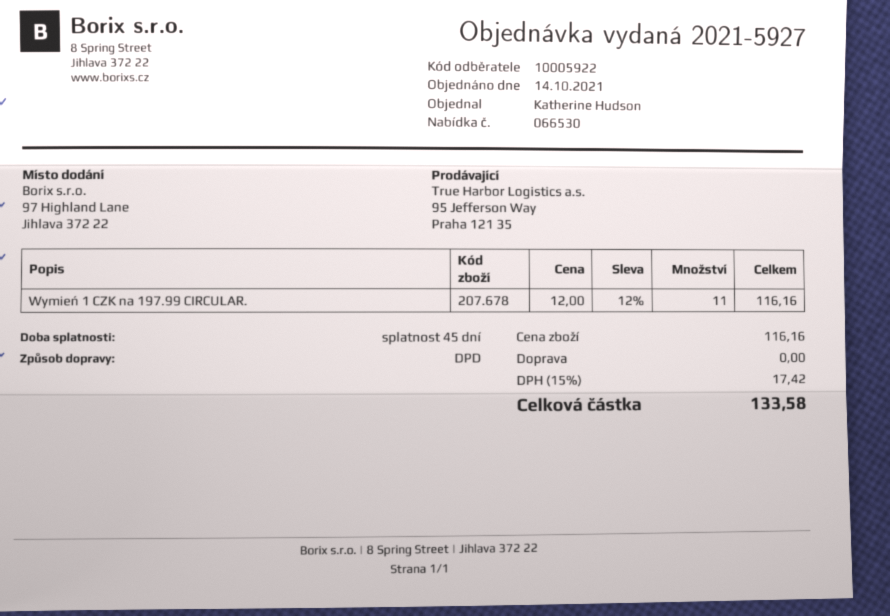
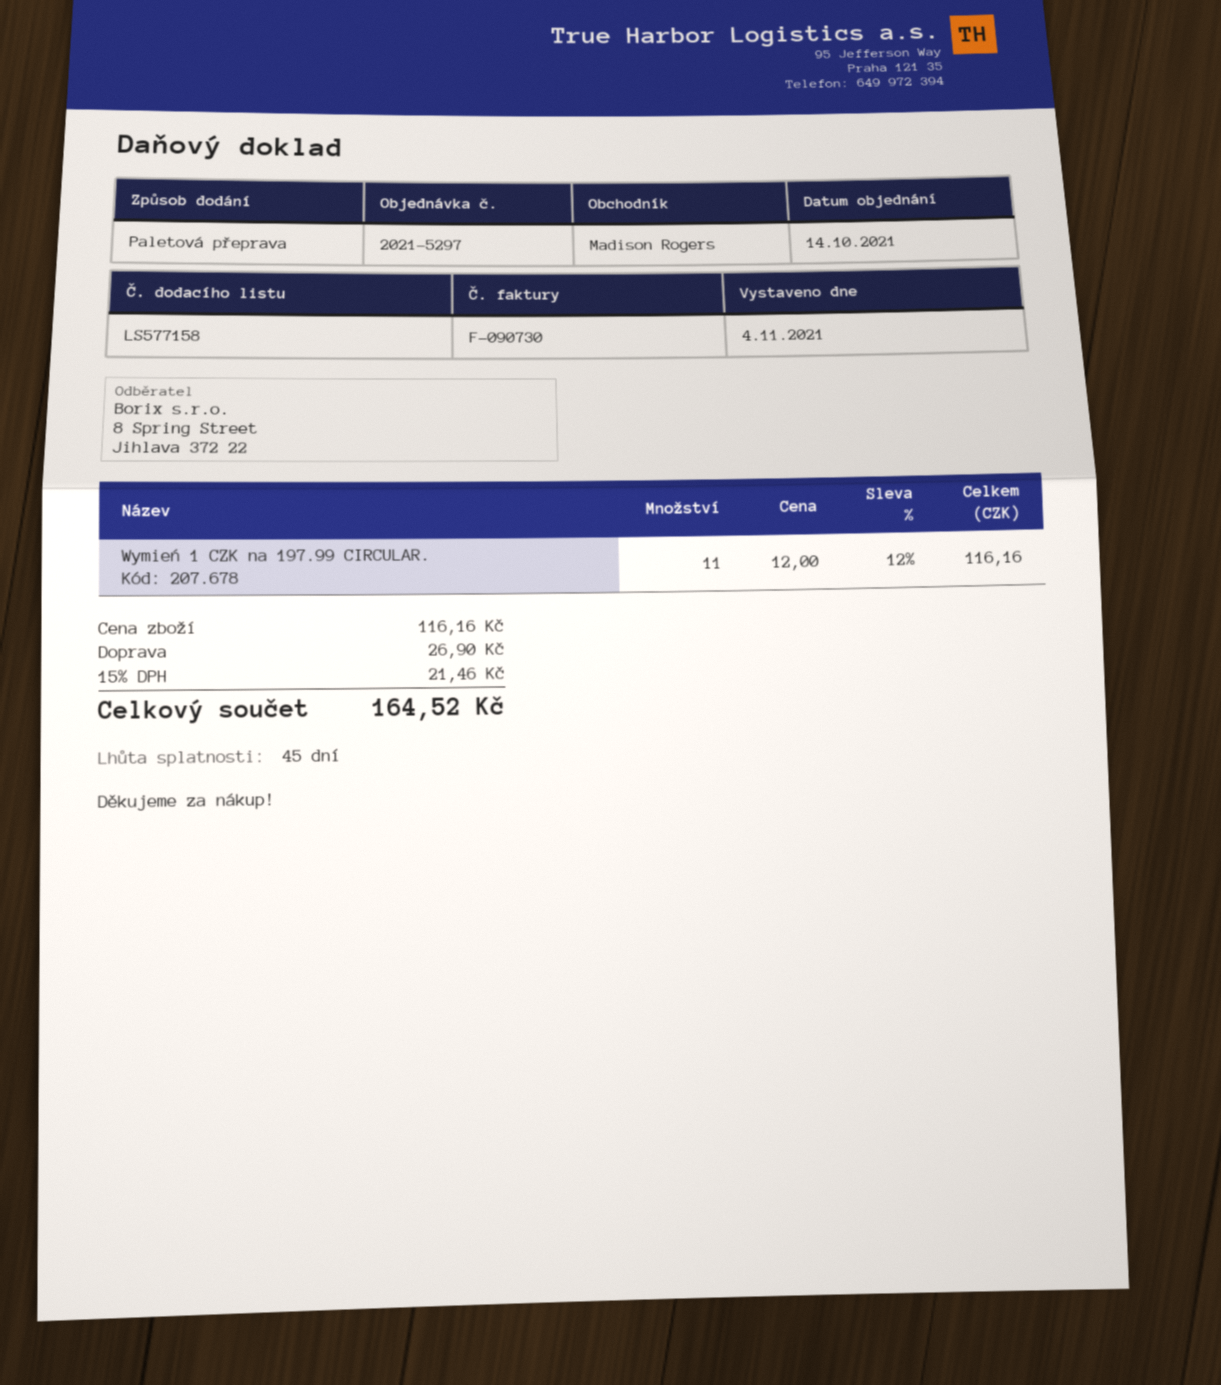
order number: 2021-5927 -> 2021-5297
shipping method: DPD -> pallet freight
shipping: 0.00 -> 26.90
tax: 15% = 17.42 -> 15% = 21.46
total: 133.58 -> 164.52

